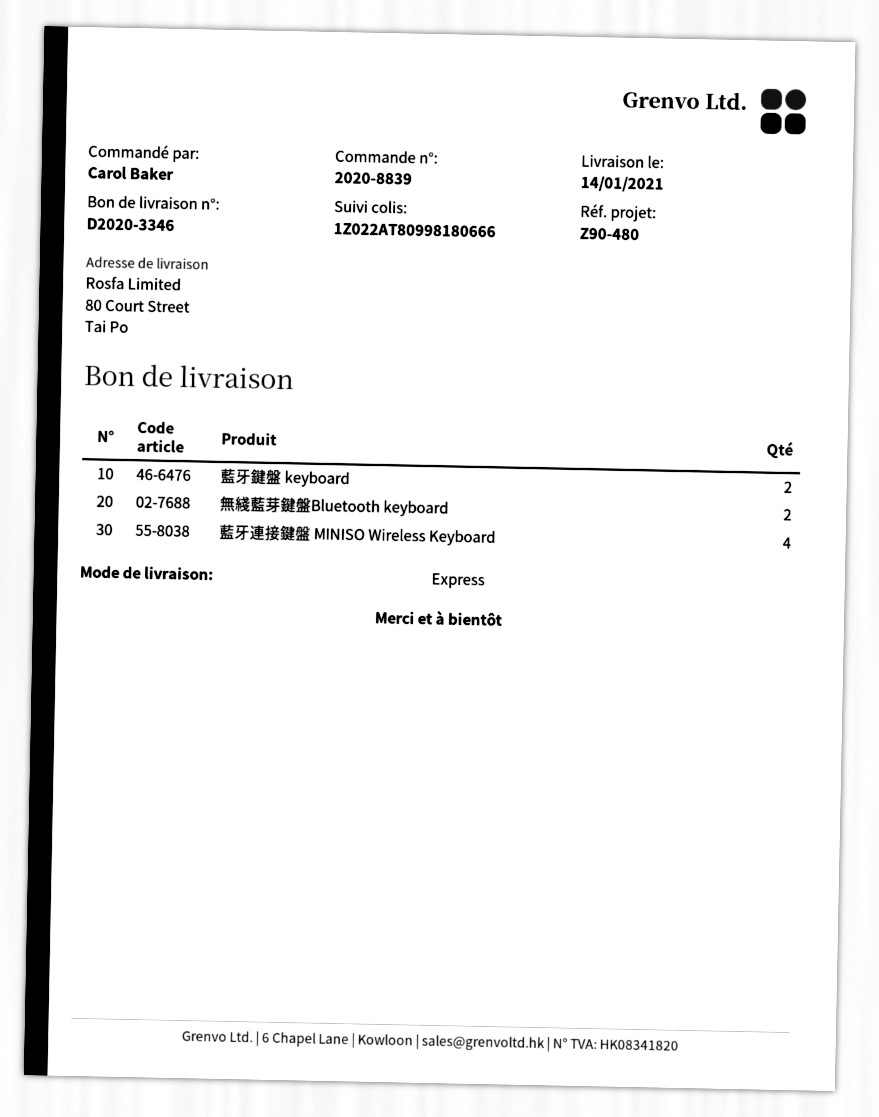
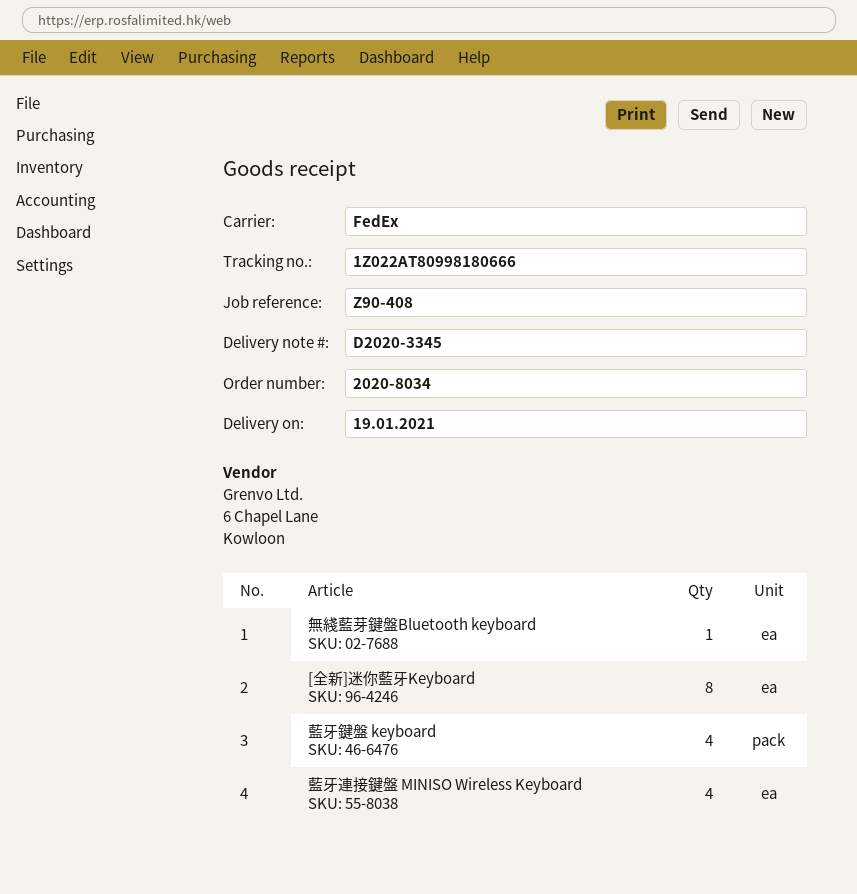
order number: 2020-8839 -> 2020-8034
delivery note number: D2020-3346 -> D2020-3345
delivery date: 2021-01-14 -> 2021-01-19
reference: Z90-480 -> Z90-408
shipping method: express -> FedEx
藍牙鍵盤 keyboard: 2 -> 4
無綫藍芽鍵盤Bluetooth keyboard: 2 -> 1
[全新]迷你藍牙Keyboard: none -> 8

